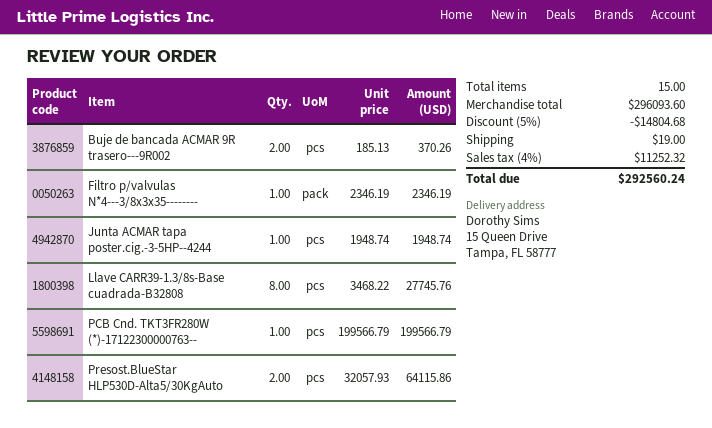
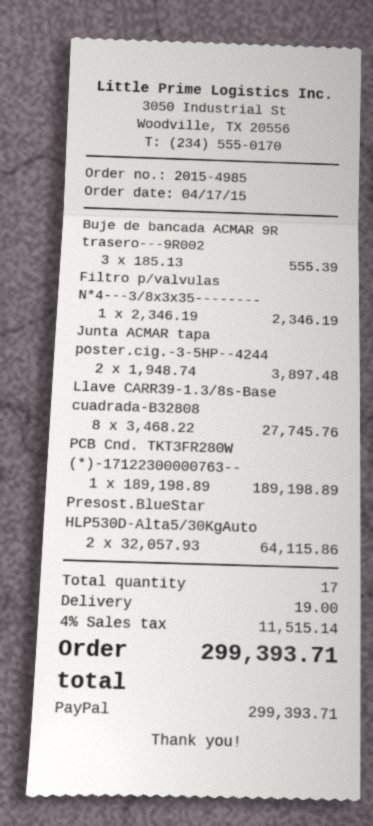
Buje de bancada ACMAR 9R trasero---9R002: 2 x 185.13 = 370.26 -> 3 x 185.13 = 555.39
Junta ACMAR tapa poster.cig.-3-5HP--4244: 1 x 1948.74 = 1948.74 -> 2 x 1948.74 = 3897.48
PCB Cnd. TKT3FR280W (*)-17122300000763--: 1 x 199566.79 = 199566.79 -> 1 x 189198.89 = 189198.89
total quantity: 15 -> 17
discount: 5% = 14804.68 -> none
tax: 4% = 11252.32 -> 4% = 11515.14
total: 292560.24 -> 299393.71

